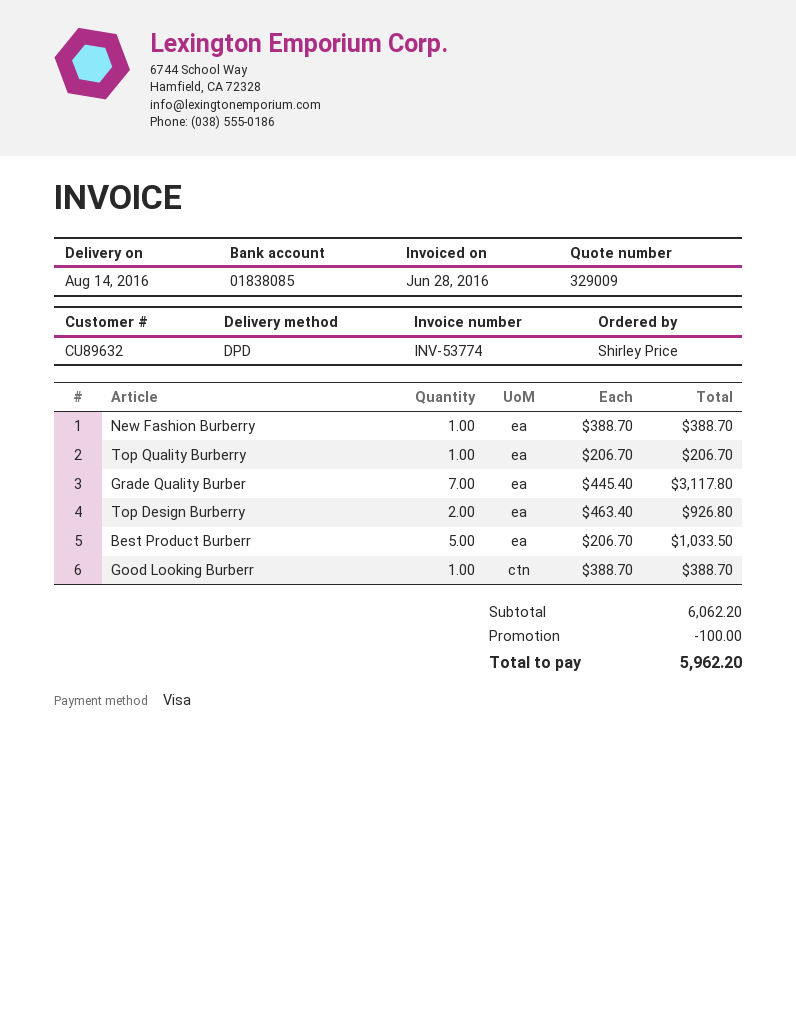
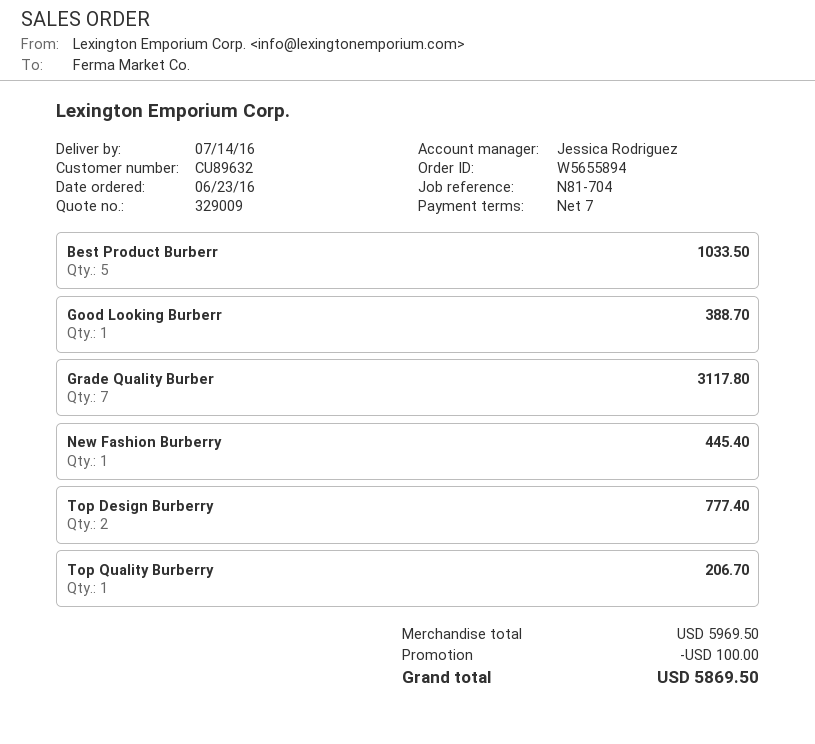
delivery date: 2016-08-14 -> 2016-07-14
New Fashion Burberry: 1 for 388.70 -> 1 for 445.40
Top Design Burberry: 2 for 926.80 -> 2 for 777.40
subtotal: 6062.20 -> 5969.50
total: 5962.20 -> 5869.50

